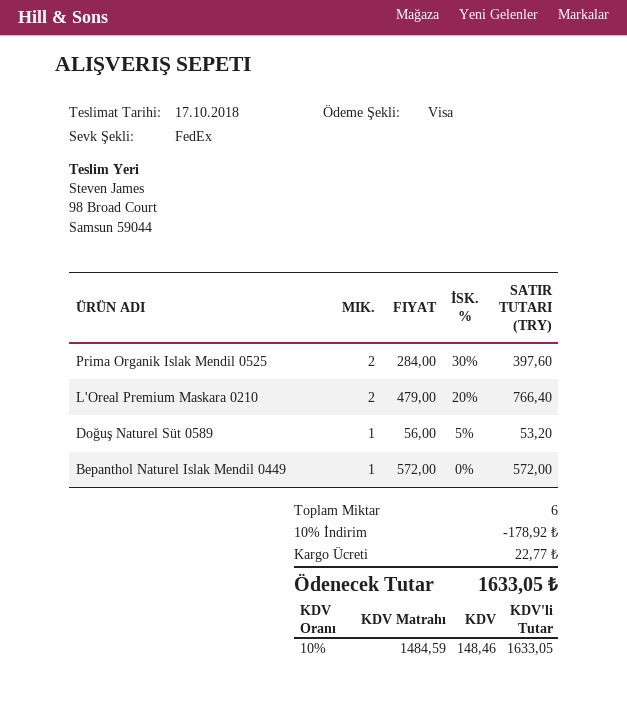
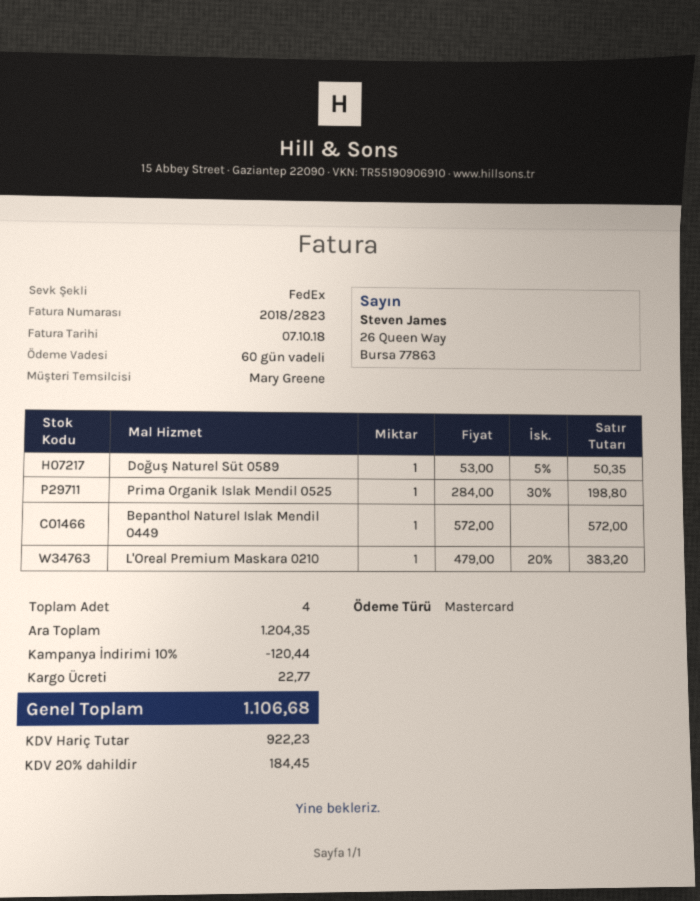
payment method: Visa -> Mastercard
Prima Organik Islak Mendil 0525: 2 x 284.00 - 30% = 397.60 -> 1 x 284.00 - 30% = 198.80
L'Oreal Premium Maskara 0210: 2 x 479.00 - 20% = 766.40 -> 1 x 479.00 - 20% = 383.20
Doğuş Naturel Süt 0589: 1 x 56.00 - 5% = 53.20 -> 1 x 53.00 - 5% = 50.35
total quantity: 6 -> 4
discount: 10% = 178.92 -> 10% = 120.44
net: 1484.59 -> 922.23
tax: 10% = 148.46 -> 20% = 184.45
total: 1633.05 -> 1106.68

